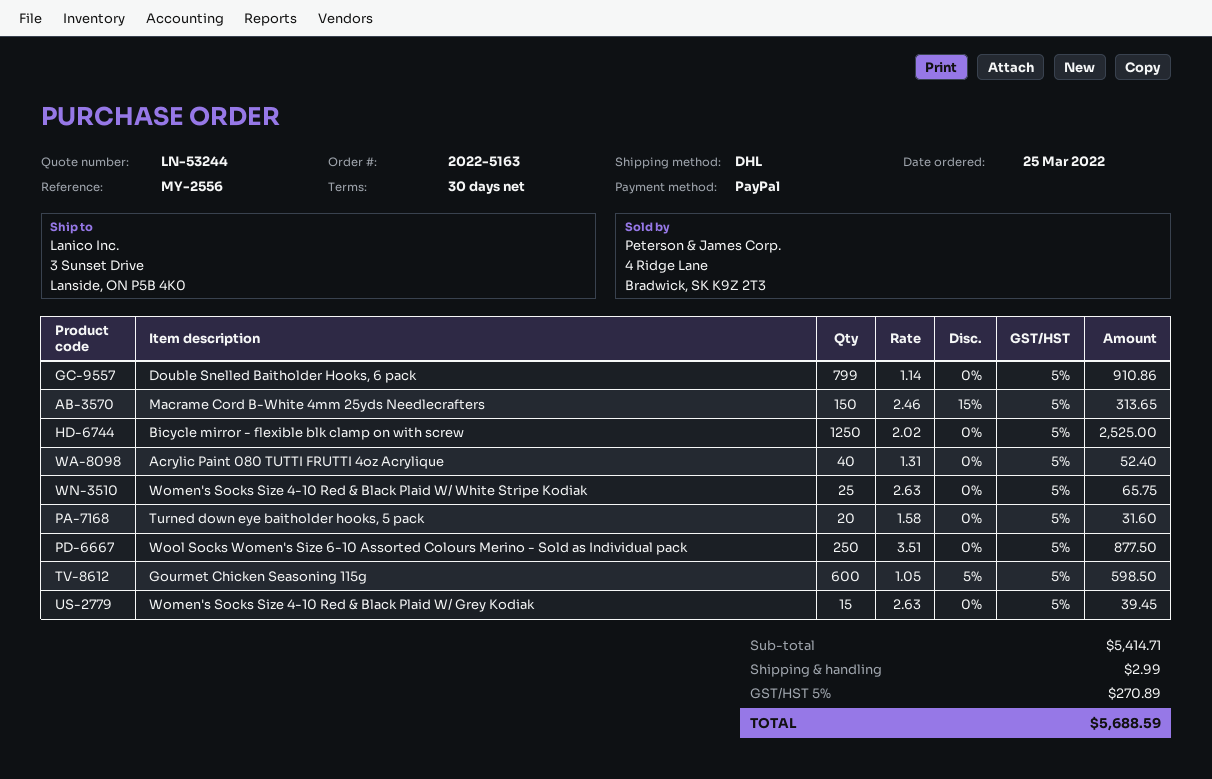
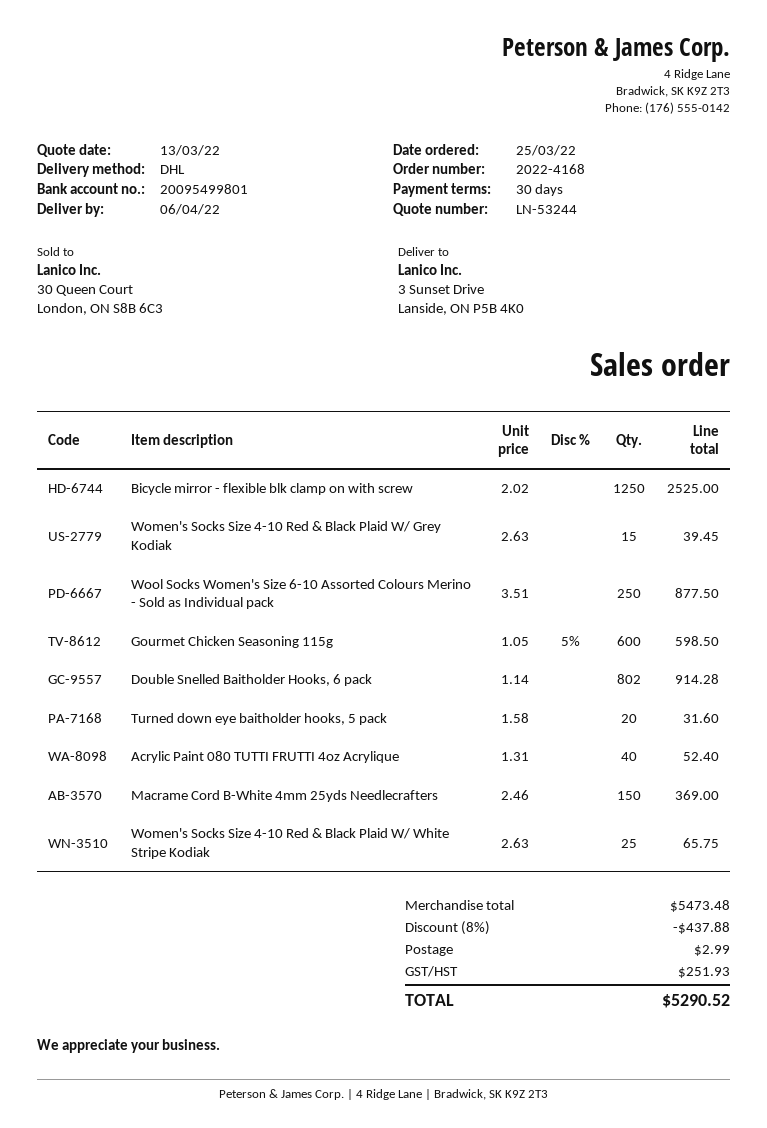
order number: 2022-5163 -> 2022-4168
Double Snelled Baitholder Hooks, 6 pack: 799 x 1.14 = 910.86 -> 802 x 1.14 = 914.28
Macrame Cord B-White 4mm 25yds Needlecrafters: 150 x 2.46 - 15% = 313.65 -> 150 x 2.46 = 369.00
subtotal: 5414.71 -> 5473.48
discount: none -> 8% = 437.88
tax: 270.89 -> 251.93
total: 5688.59 -> 5290.52

